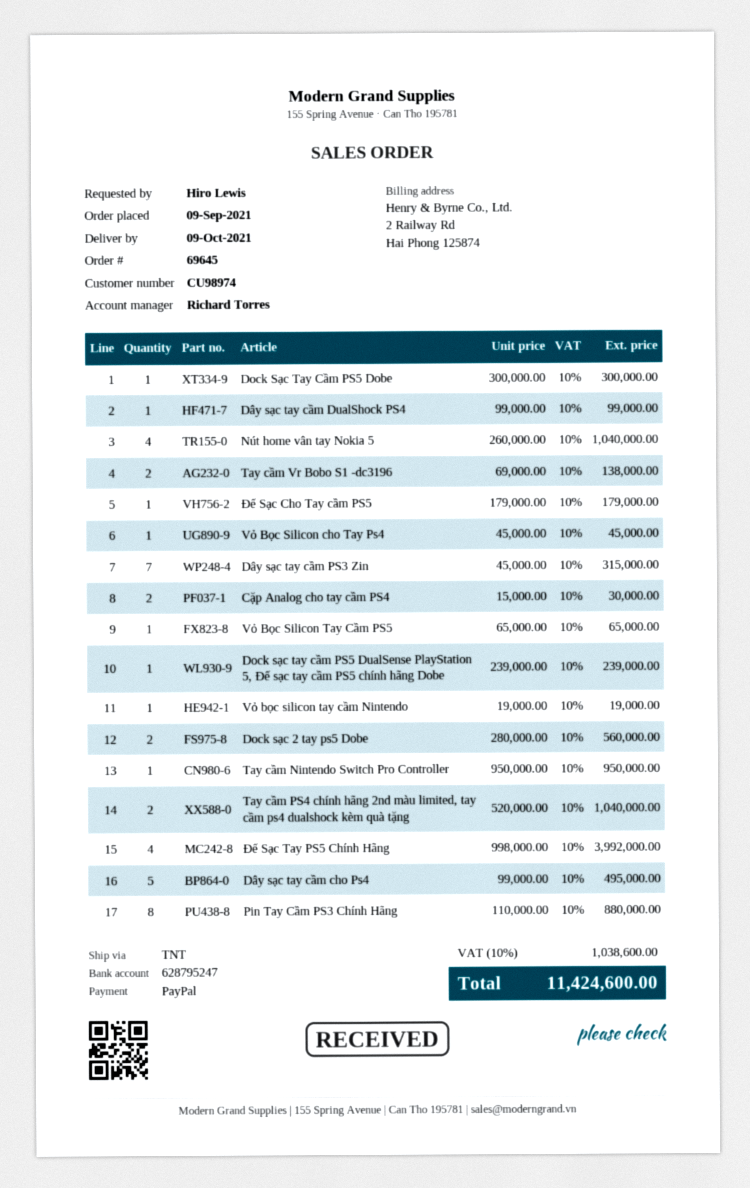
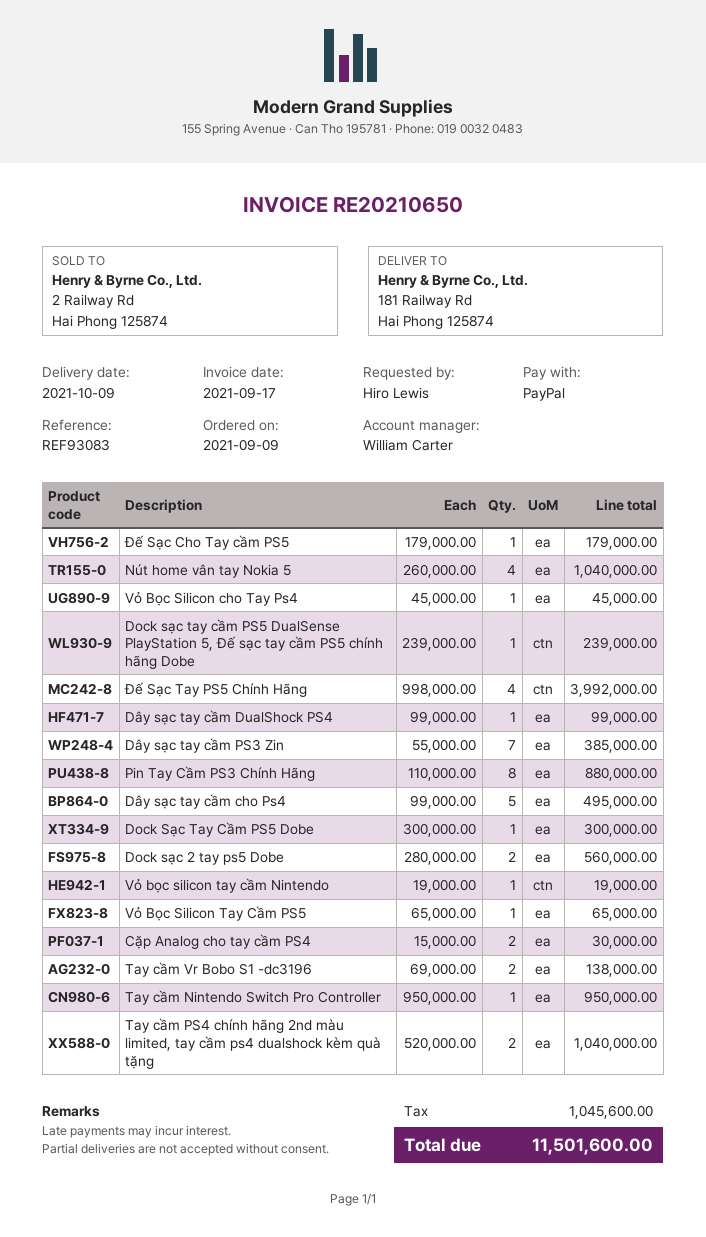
sales rep: Richard Torres -> William Carter
Dây sạc tay cầm PS3 Zin: 7 x 45000.00 = 315000.00 -> 7 x 55000.00 = 385000.00
tax: 1038600.00 -> 1045600.00
total: 11424600.00 -> 11501600.00

